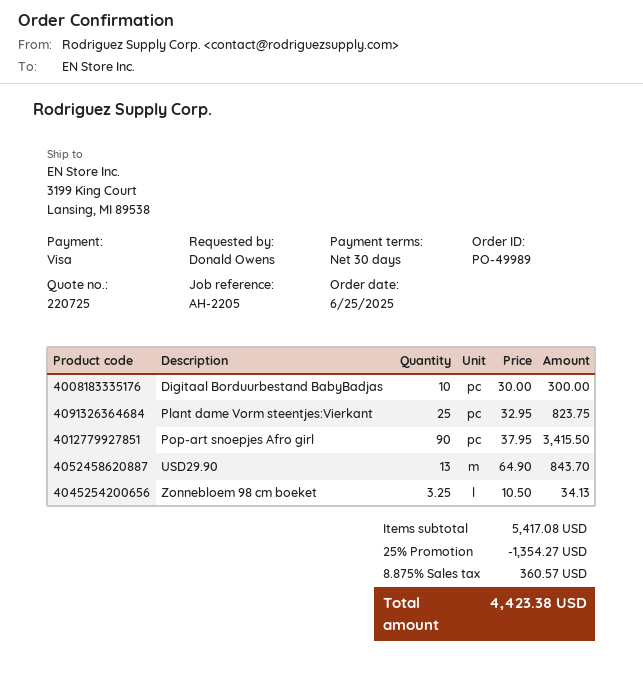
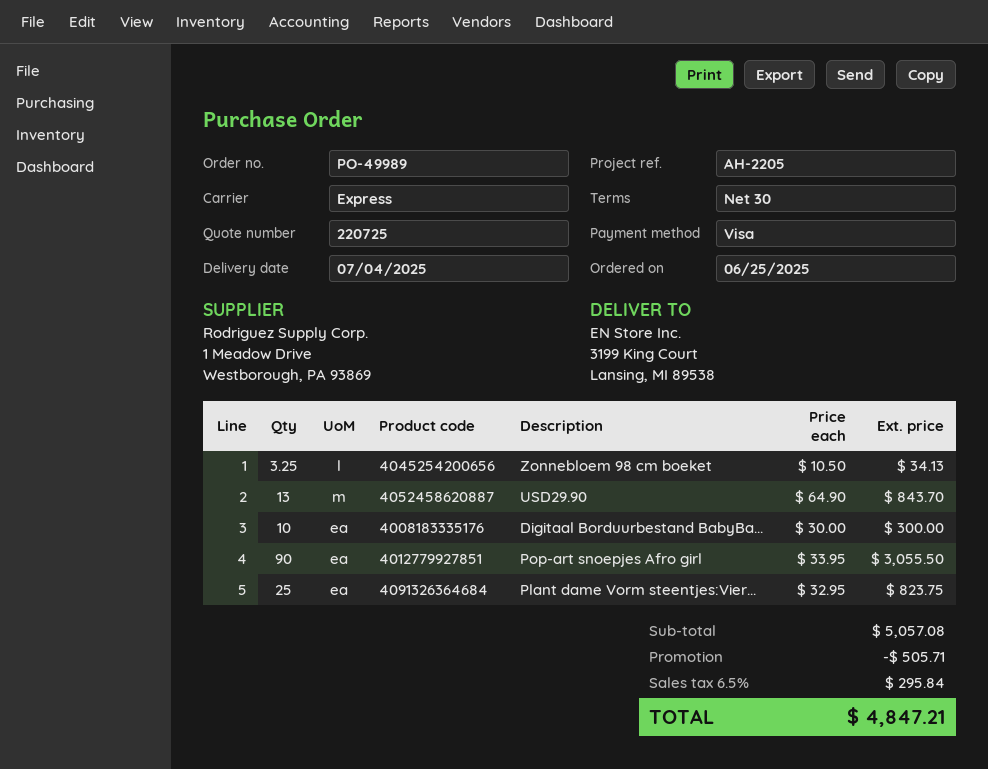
Pop-art snoepjes Afro girl: 90 x 37.95 = 3415.50 -> 90 x 33.95 = 3055.50
subtotal: 5417.08 -> 5057.08
discount: 1354.27 -> 505.71
tax: 8.875% = 360.57 -> 6.5% = 295.84
total: 4423.38 -> 4847.21

